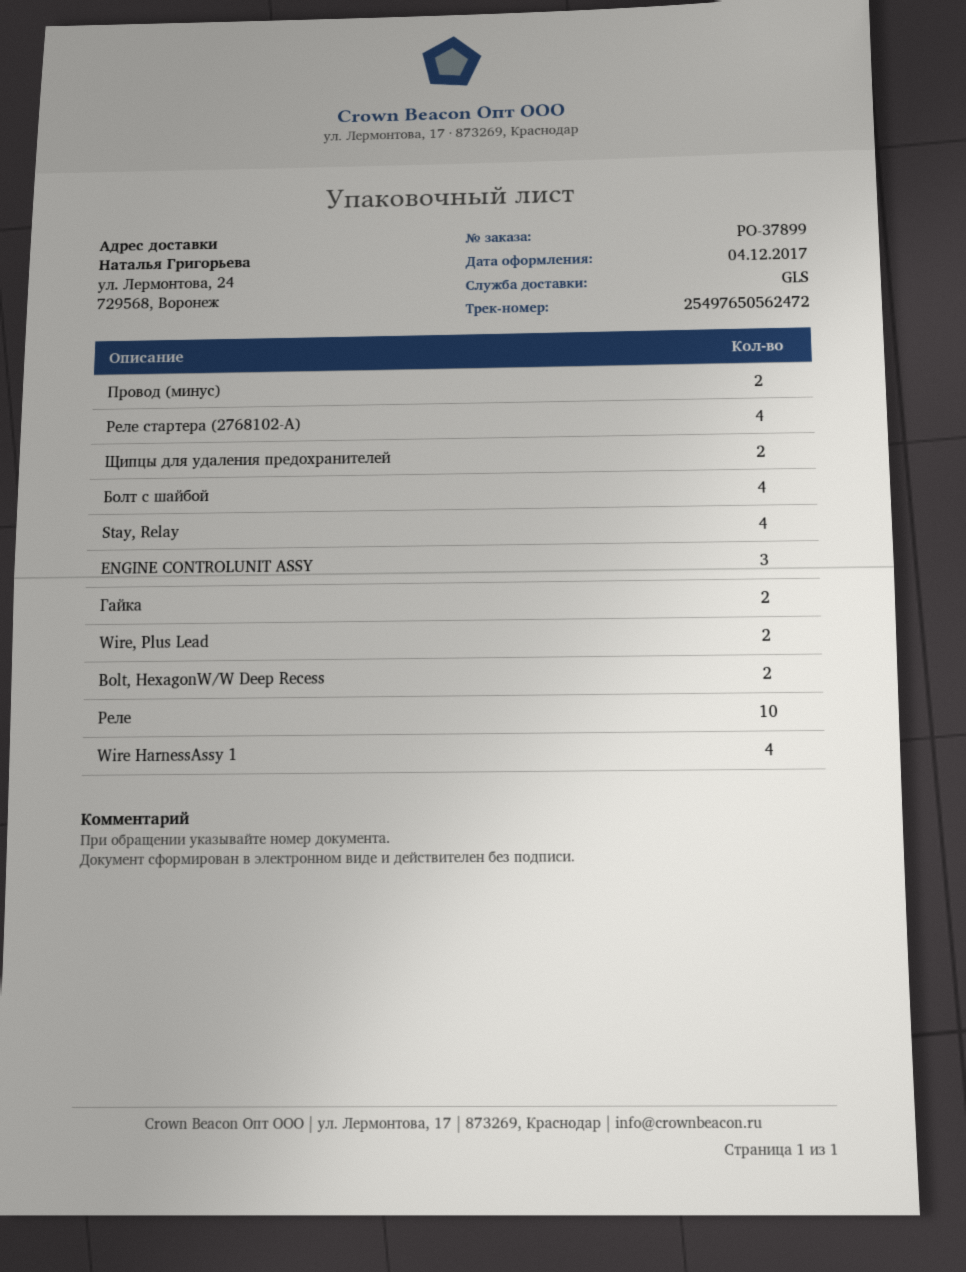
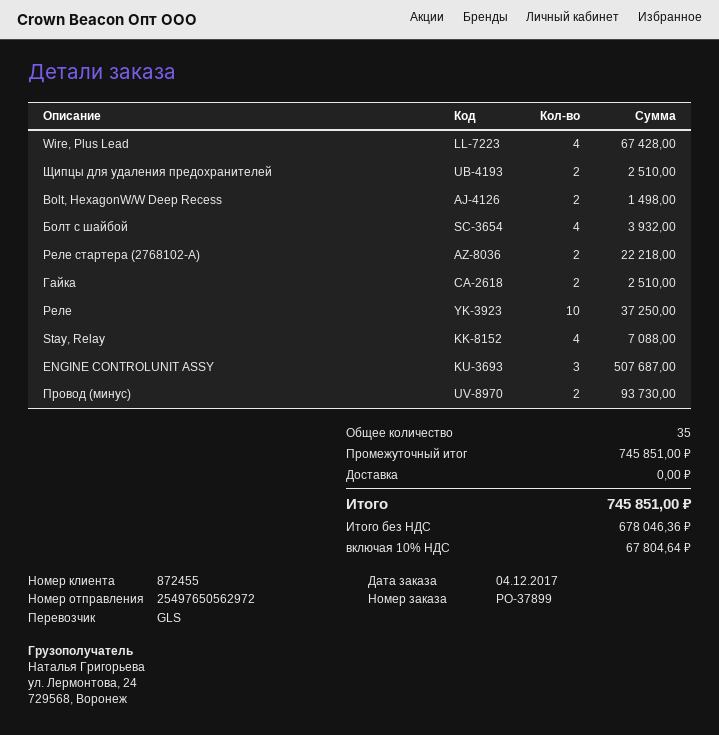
tracking number: 25497650562472 -> 25497650562972
Реле стартера (2768102-A): 4 -> 2
Wire, Plus Lead: 2 -> 4
Wire HarnessAssy 1: 4 -> none

